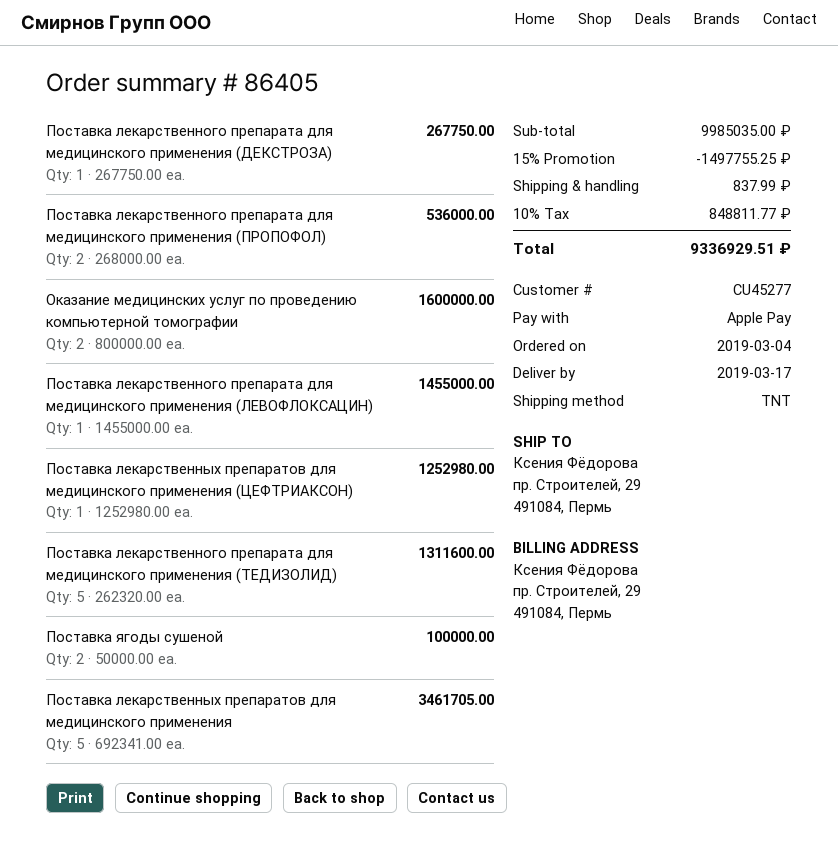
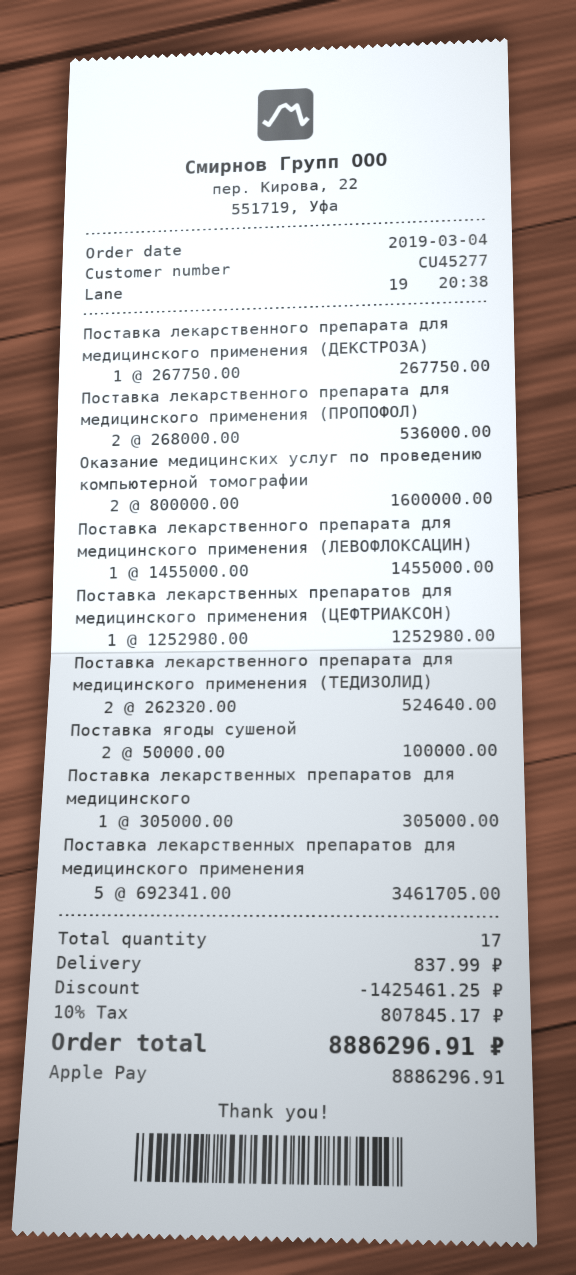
Поставка лекарственного препарата для медицинского применения (ТЕДИЗОЛИД): 5 x 262320.00 = 1311600.00 -> 2 x 262320.00 = 524640.00
Поставка лекарственных препаратов для медицинского: none -> 1 x 305000.00 = 305000.00
discount: 1497755.25 -> 1425461.25
tax: 10% = 848811.77 -> 10% = 807845.17
total: 9336929.51 -> 8886296.91

